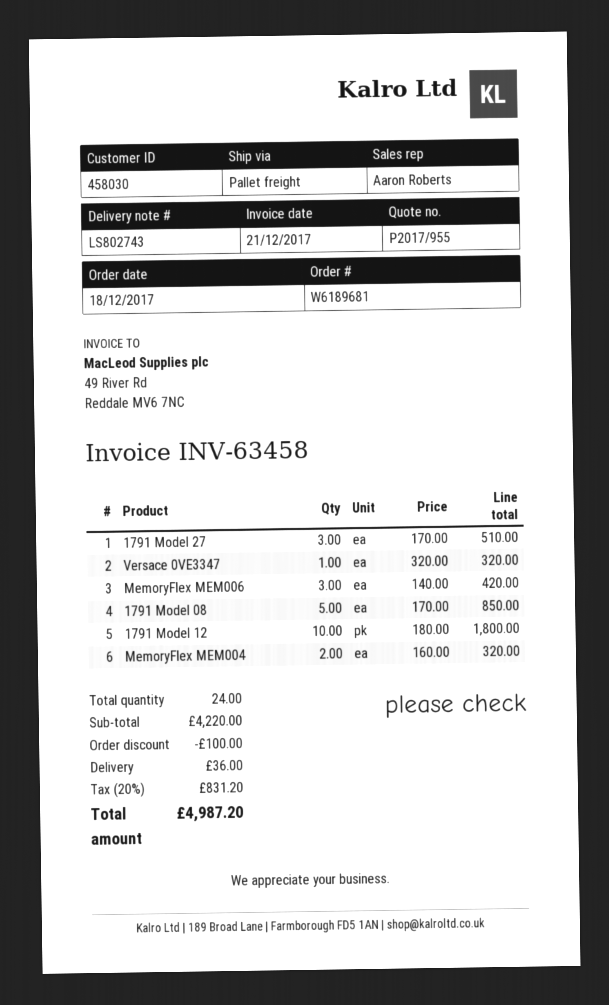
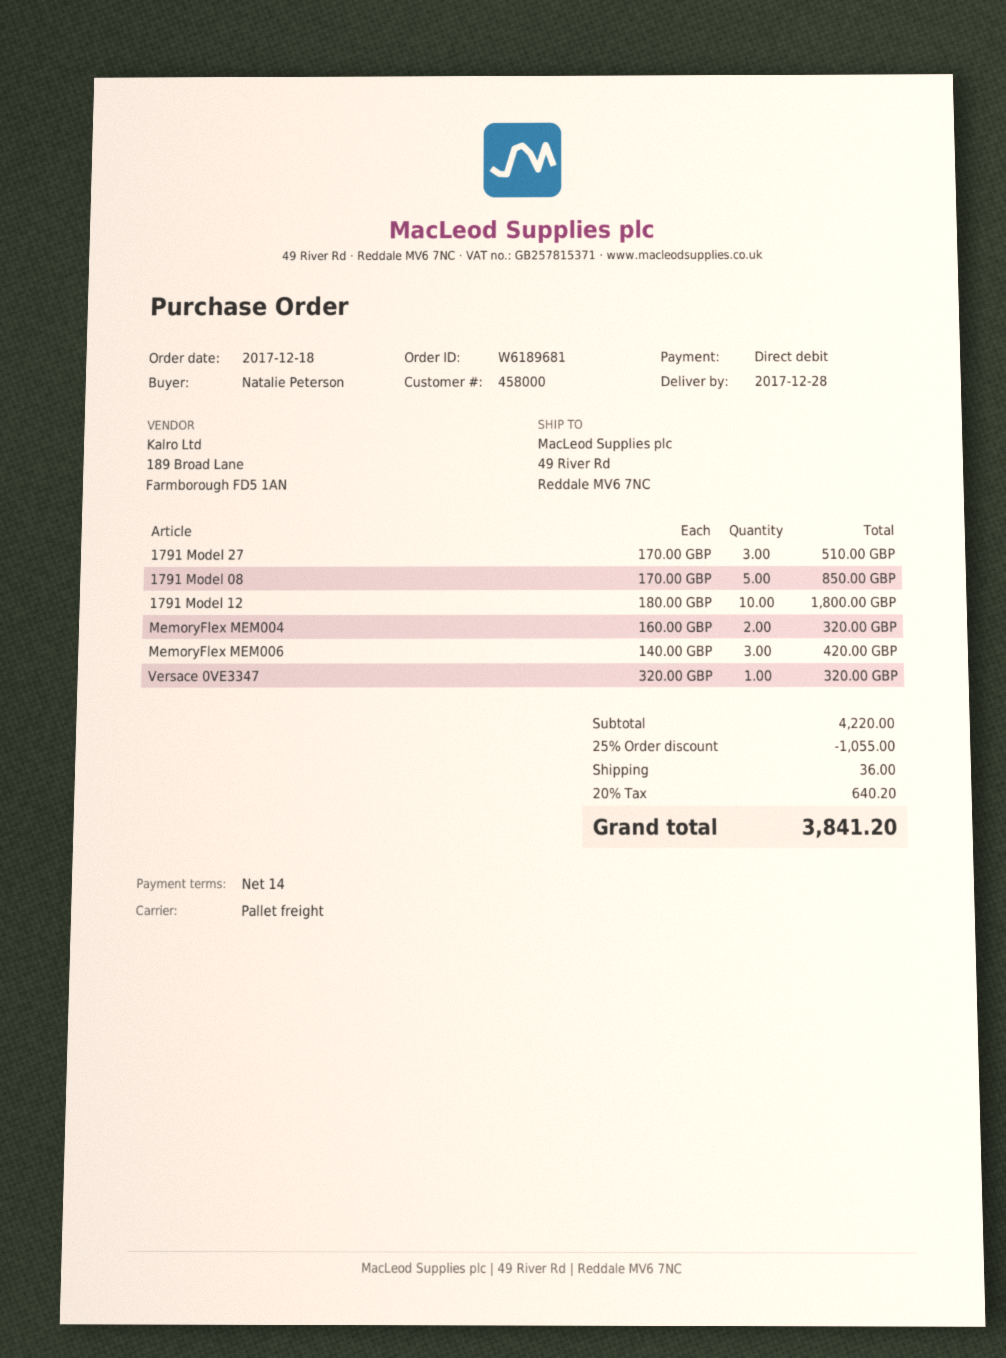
customer number: 458030 -> 458000
discount: 100.00 -> 1055.00
tax: 20% = 831.20 -> 20% = 640.20
total: 4987.20 -> 3841.20

